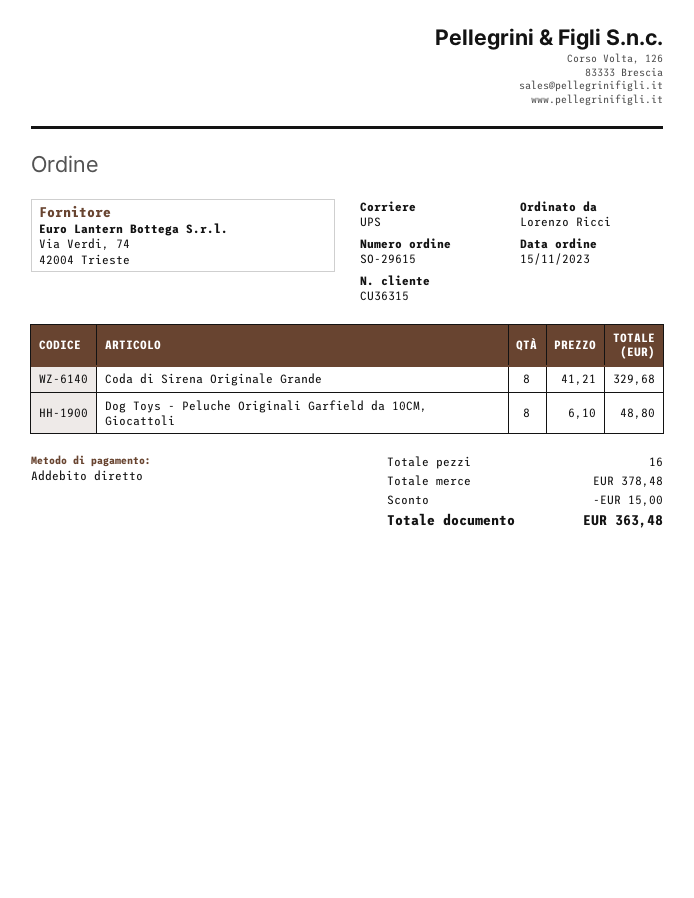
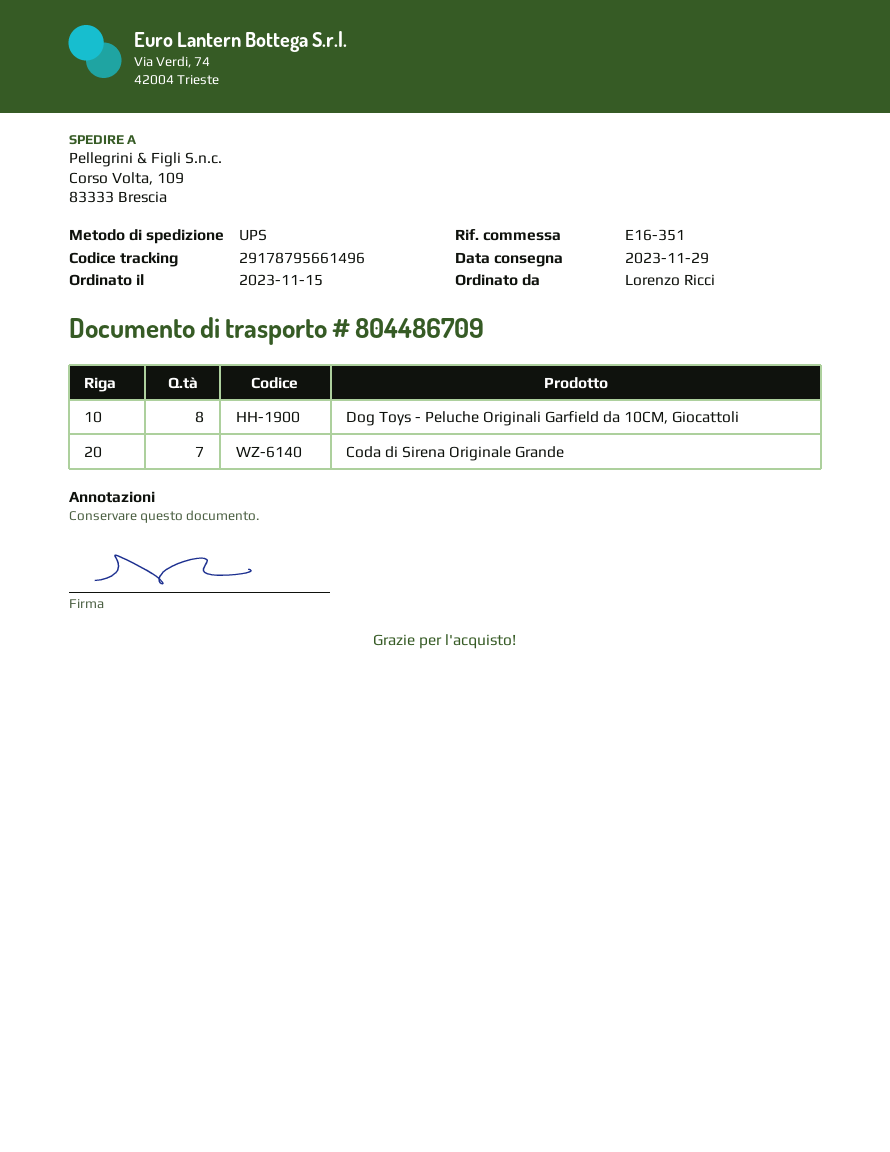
Coda di Sirena Originale Grande: 8 -> 7

